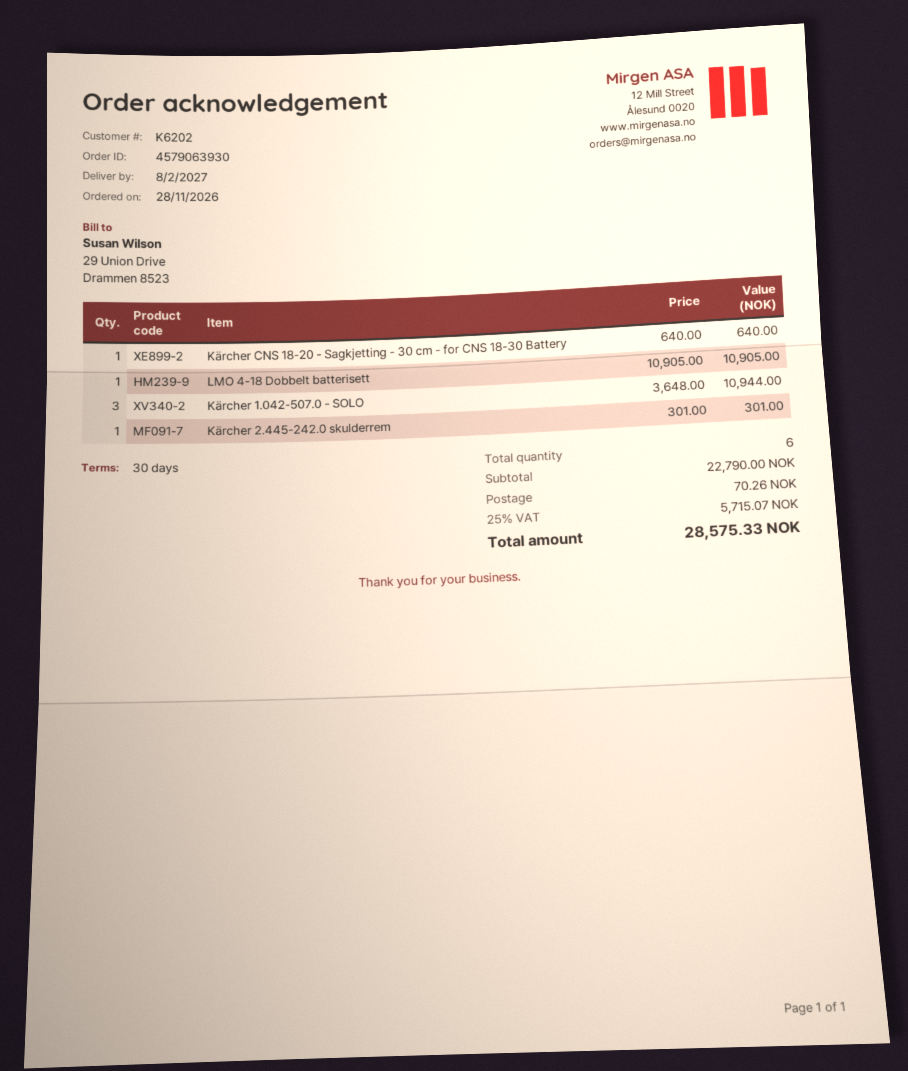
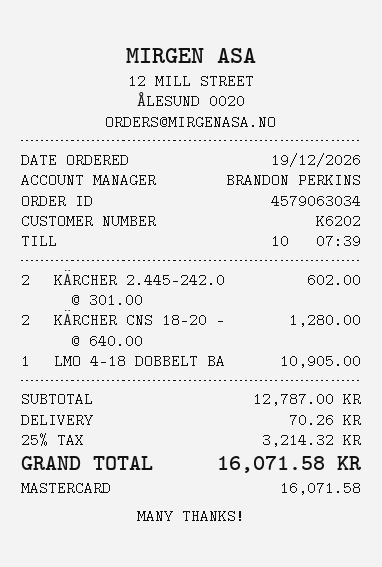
order number: 4579063930 -> 4579063034
order date: 2026-11-28 -> 2026-12-19
Kärcher CNS 18-20 - Sagkjetting - 30 cm - for CNS 18-30 Battery: 1 x 640.00 = 640.00 -> 2 x 640.00 = 1280.00
Kärcher 1.042-507.0 - SOLO: 3 x 3648.00 = 10944.00 -> none
Kärcher 2.445-242.0 skulderrem: 1 x 301.00 = 301.00 -> 2 x 301.00 = 602.00
subtotal: 22790.00 -> 12787.00
tax: 25% = 5715.07 -> 25% = 3214.32
total: 28575.33 -> 16071.58

